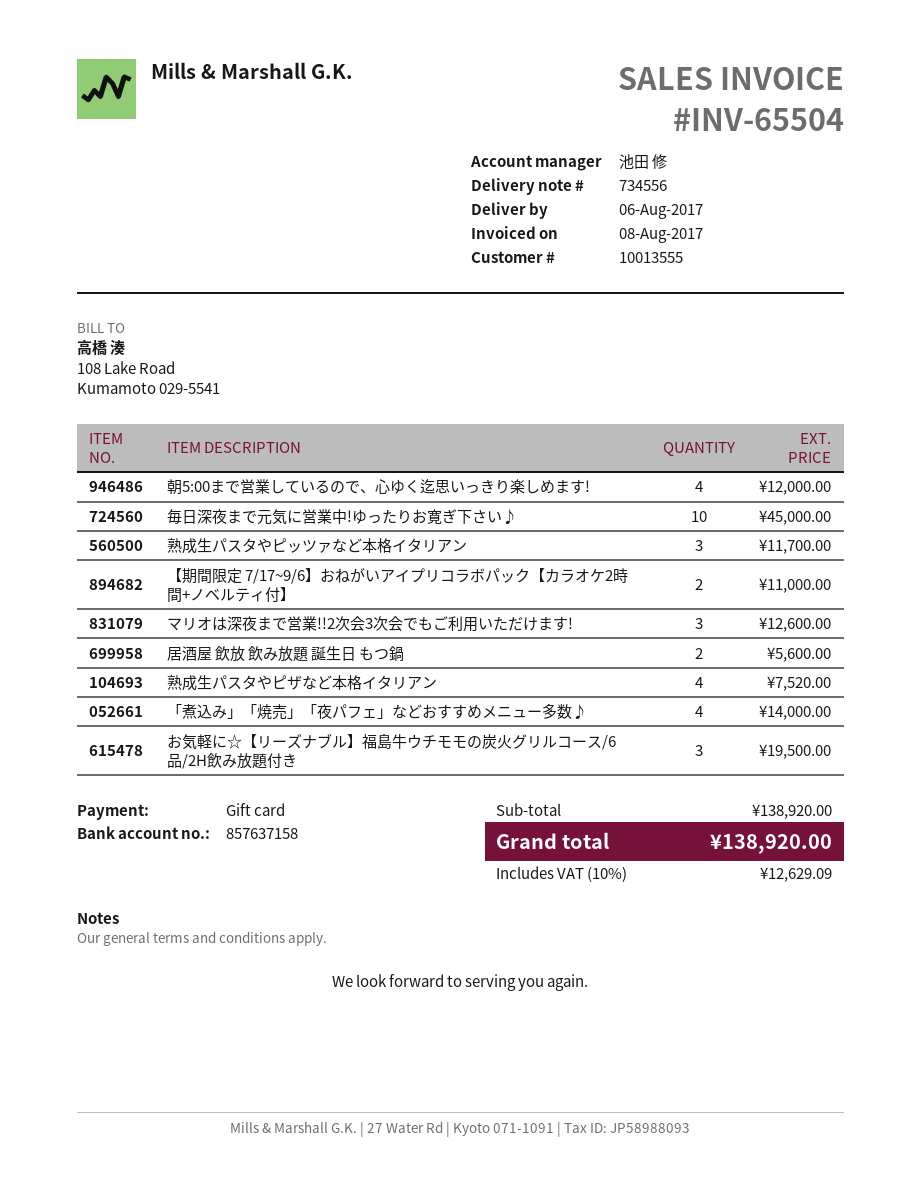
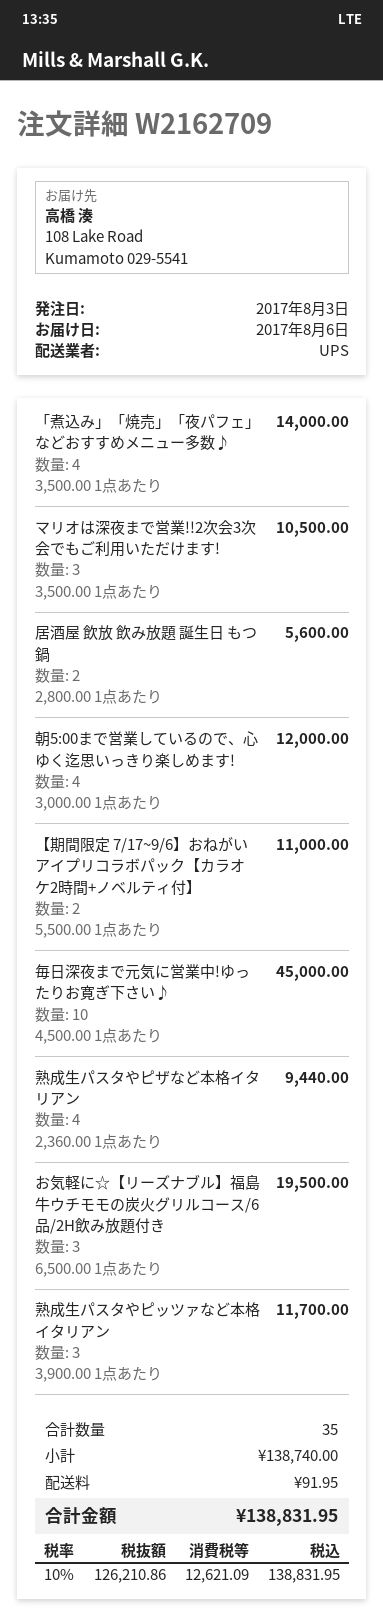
マリオは深夜まで営業!!2次会3次会でもご利用いただけます!: 3 for 12600.00 -> 3 for 10500.00
熟成生パスタやピザなど本格イタリアン: 4 for 7520.00 -> 4 for 9440.00
subtotal: 138920.00 -> 138740.00
shipping: none -> 91.95
tax: 10% = 12629.09 -> 10% = 12621.09
total: 138920.00 -> 138831.95

